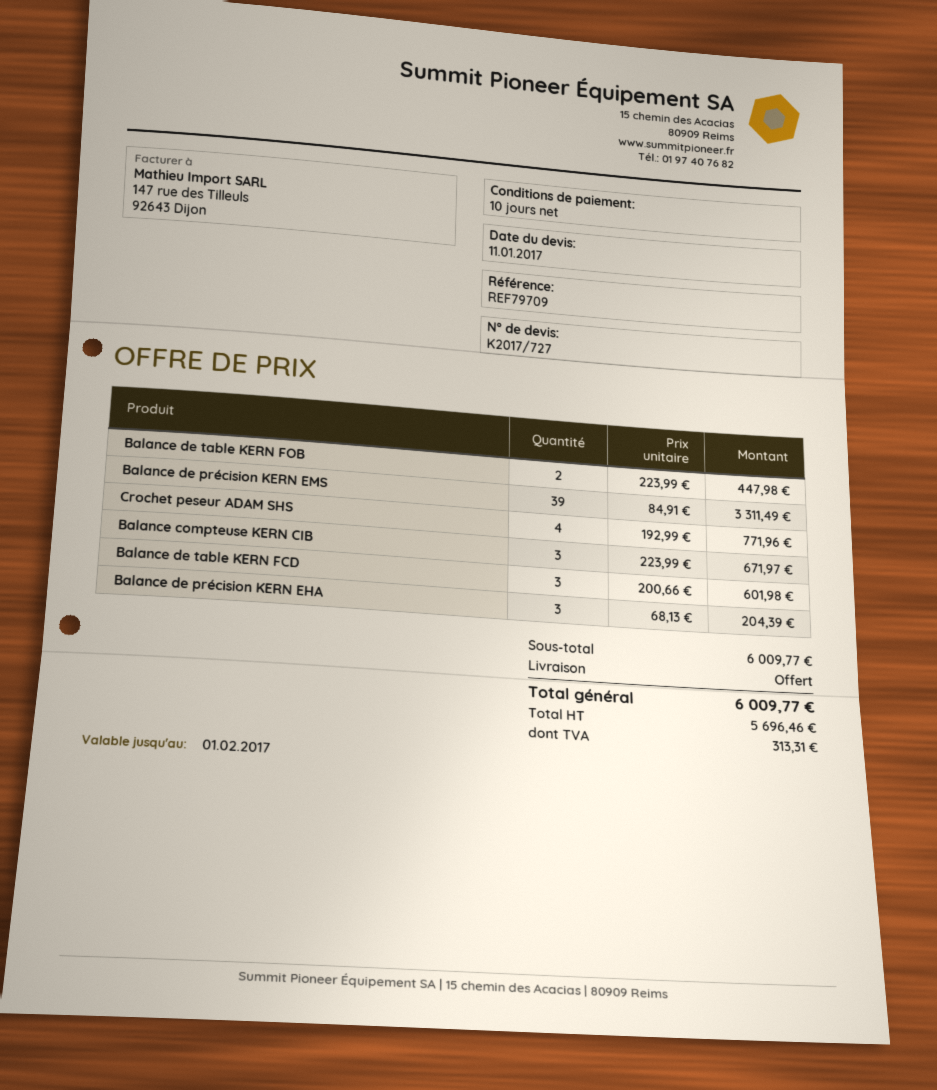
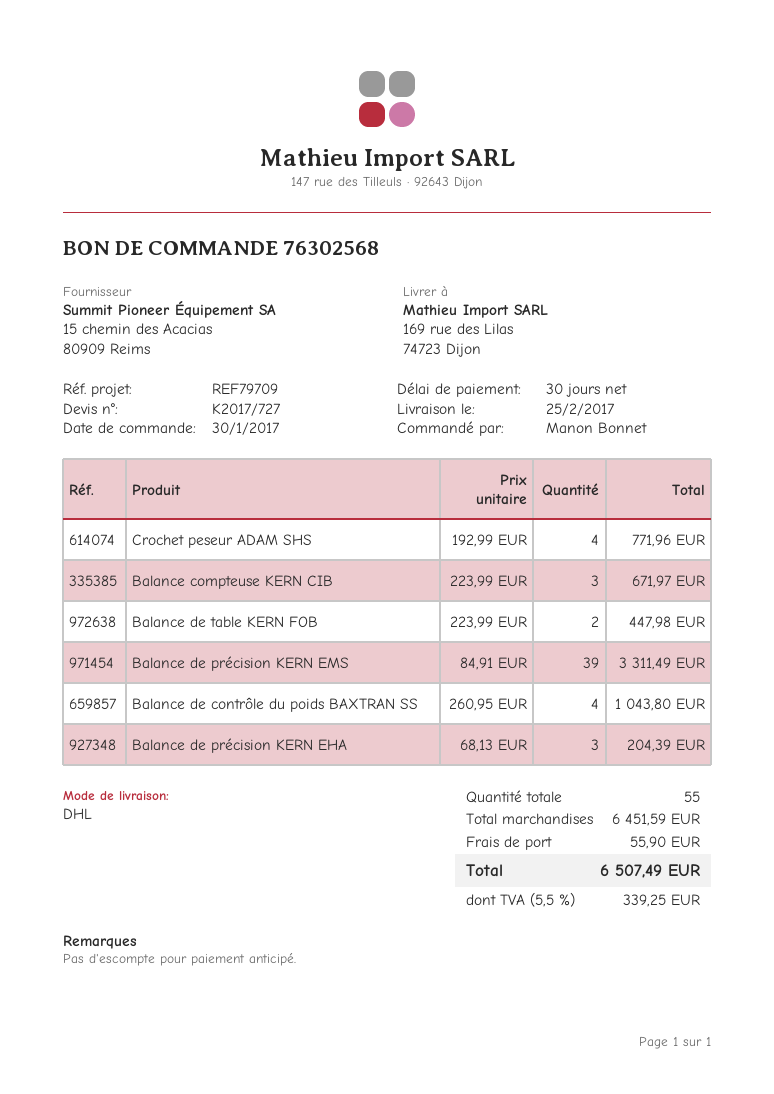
payment terms: 10 days -> 30 days
Balance de table KERN FCD: 3 x 200.66 = 601.98 -> none
Balance de contrôle du poids BAXTRAN SS: none -> 4 x 260.95 = 1043.80
subtotal: 6009.77 -> 6451.59
shipping: 0.00 -> 55.90
tax: 313.31 -> 339.25
total: 6009.77 -> 6507.49

